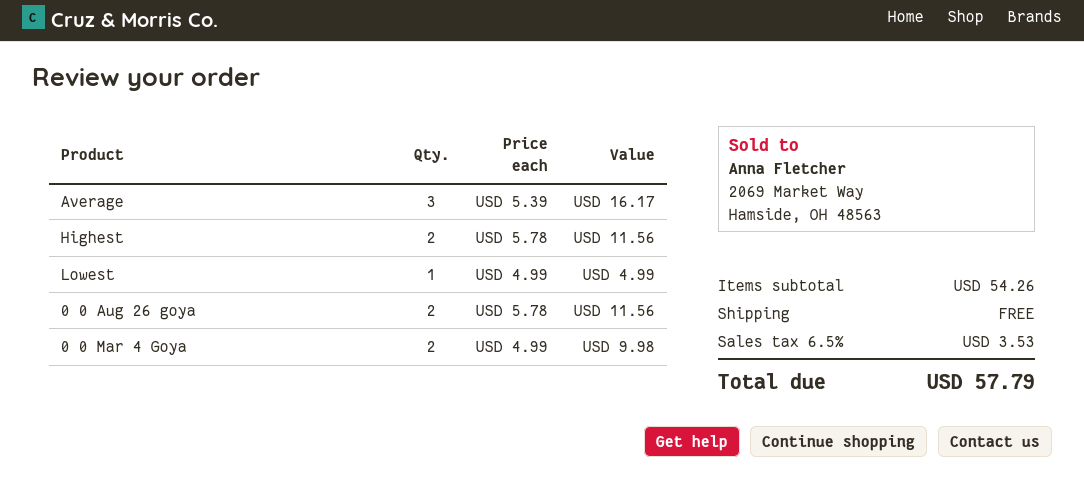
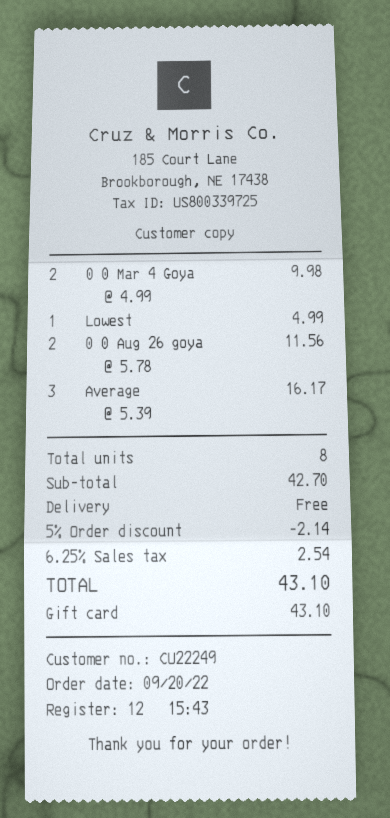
Highest: 2 x 5.78 = 11.56 -> none
subtotal: 54.26 -> 42.70
discount: none -> 5% = 2.14
tax: 6.5% = 3.53 -> 6.25% = 2.54
total: 57.79 -> 43.10

